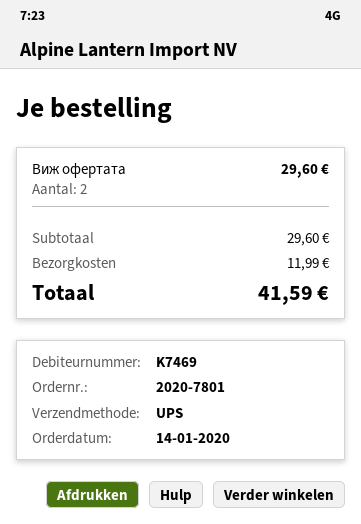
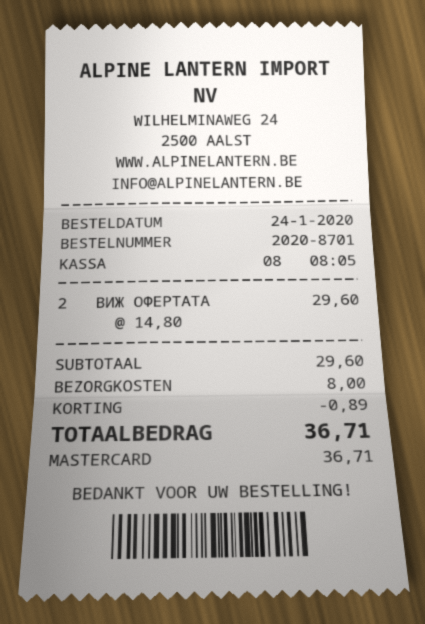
order number: 2020-7801 -> 2020-8701
order date: 2020-01-14 -> 2020-01-24
discount: none -> 0.89
shipping: 11.99 -> 8.00
total: 41.59 -> 36.71

